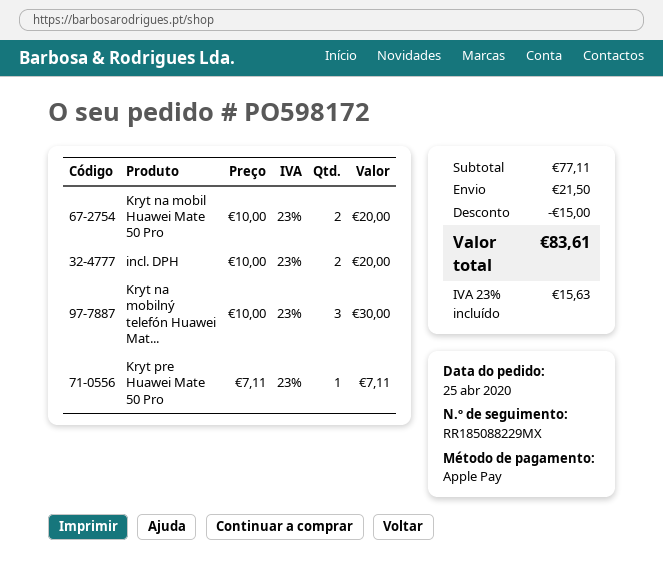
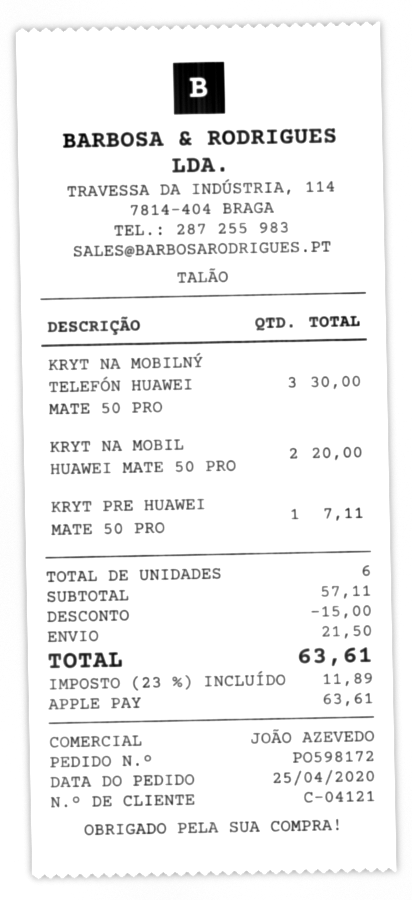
incl. DPH: 2 for 20.00 -> none
subtotal: 77.11 -> 57.11
tax: 23% = 15.63 -> 23% = 11.89
total: 83.61 -> 63.61

